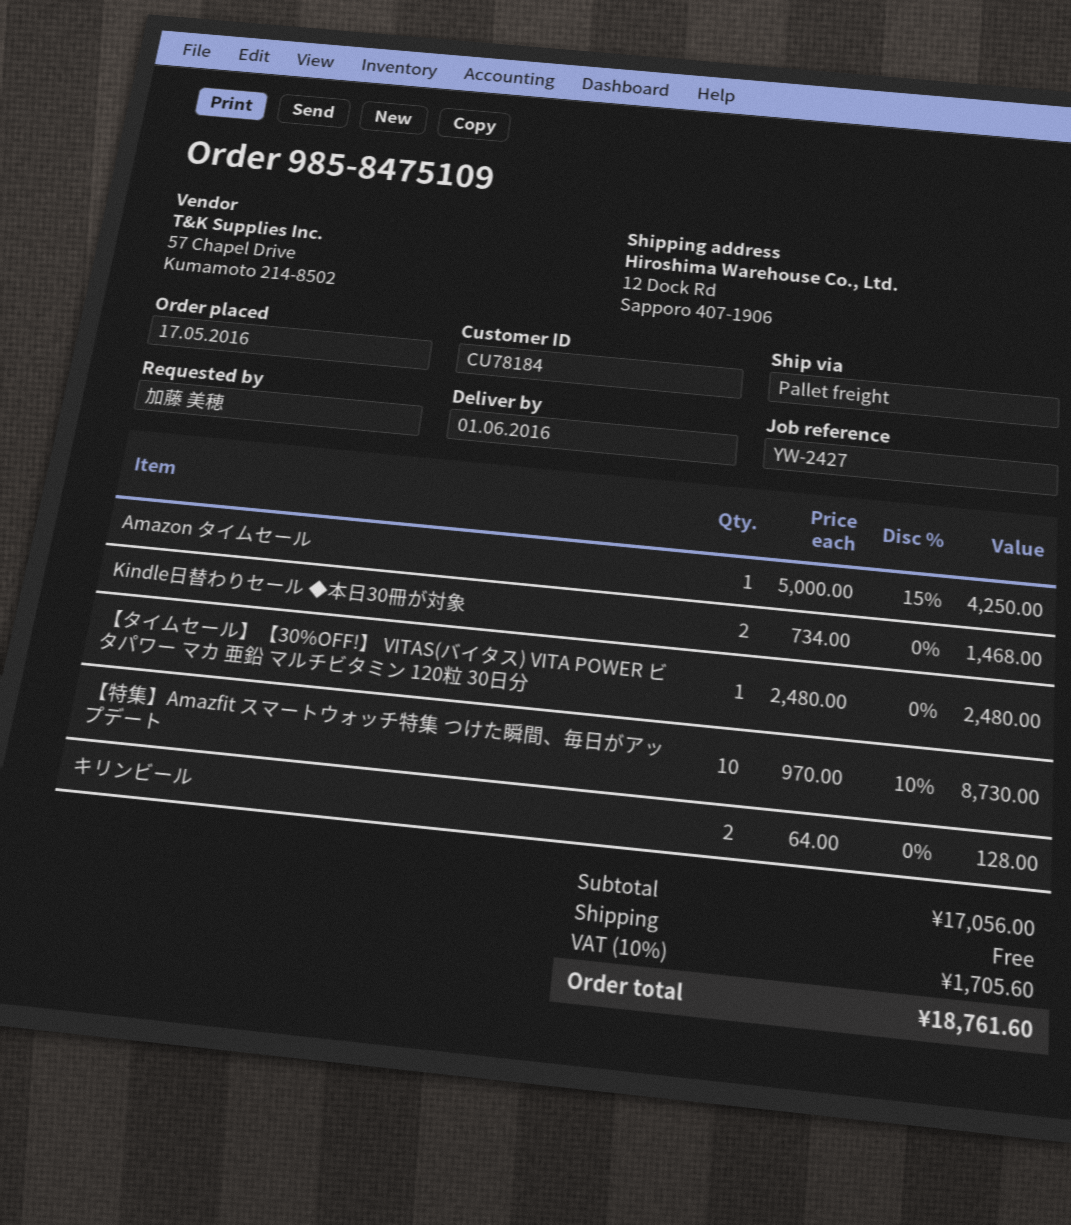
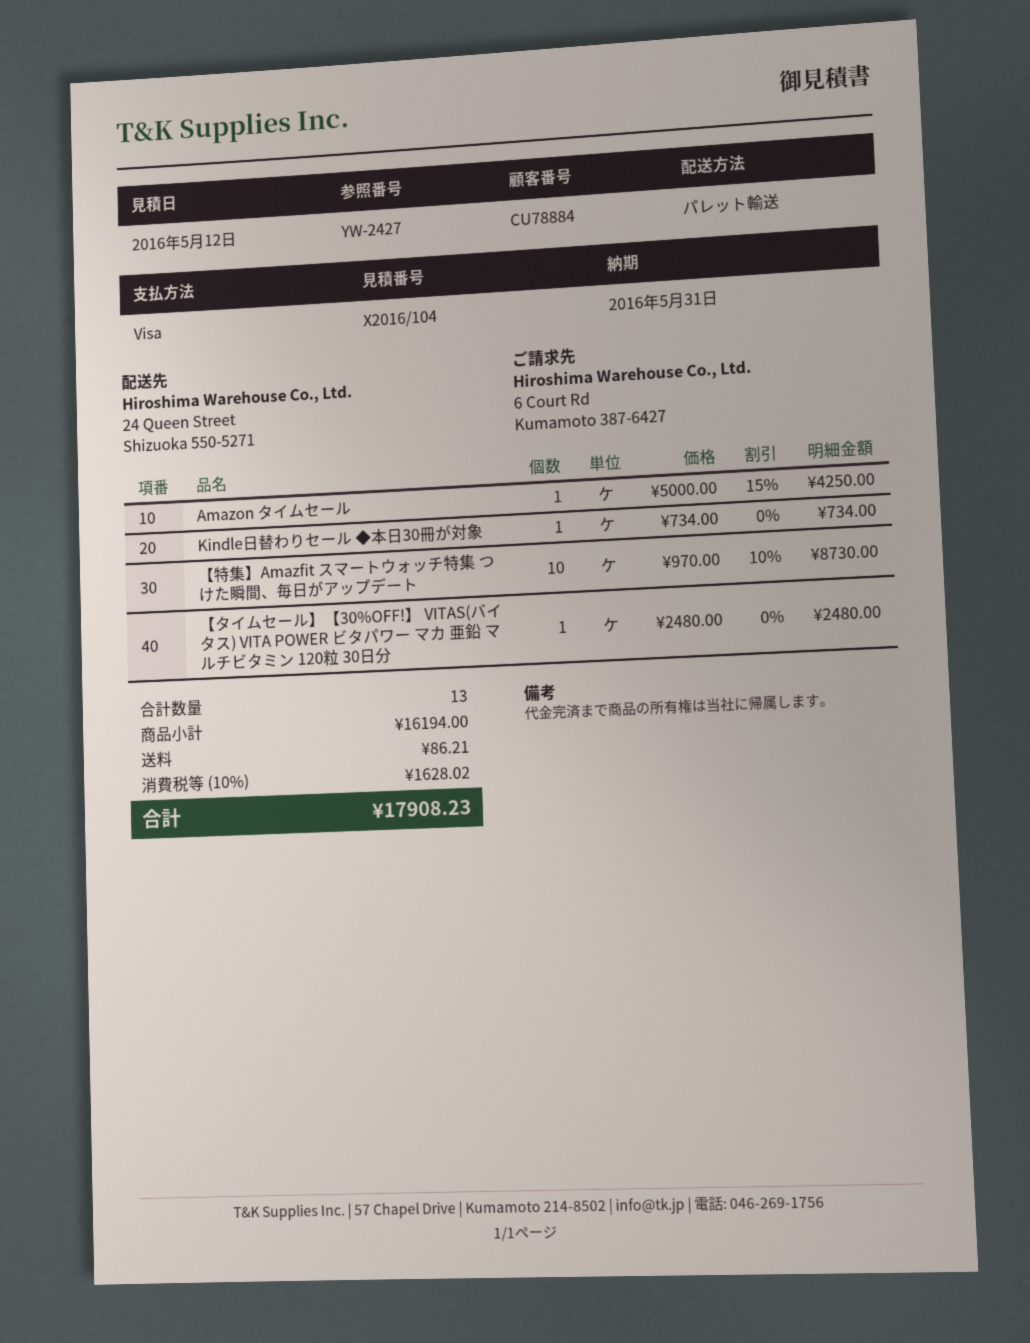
delivery date: 2016-06-01 -> 2016-05-31
customer number: CU78184 -> CU78884
ship to: 12 Dock Rd, Sapporo 407-1906 -> 24 Queen Street, Shizuoka 550-5271
Kindle日替わりセール ◆本日30冊が対象: 2 x 734.00 = 1468.00 -> 1 x 734.00 = 734.00
キリンビール: 2 x 64.00 = 128.00 -> none
subtotal: 17056.00 -> 16194.00
shipping: 0.00 -> 86.21
tax: 10% = 1705.60 -> 10% = 1628.02
total: 18761.60 -> 17908.23

